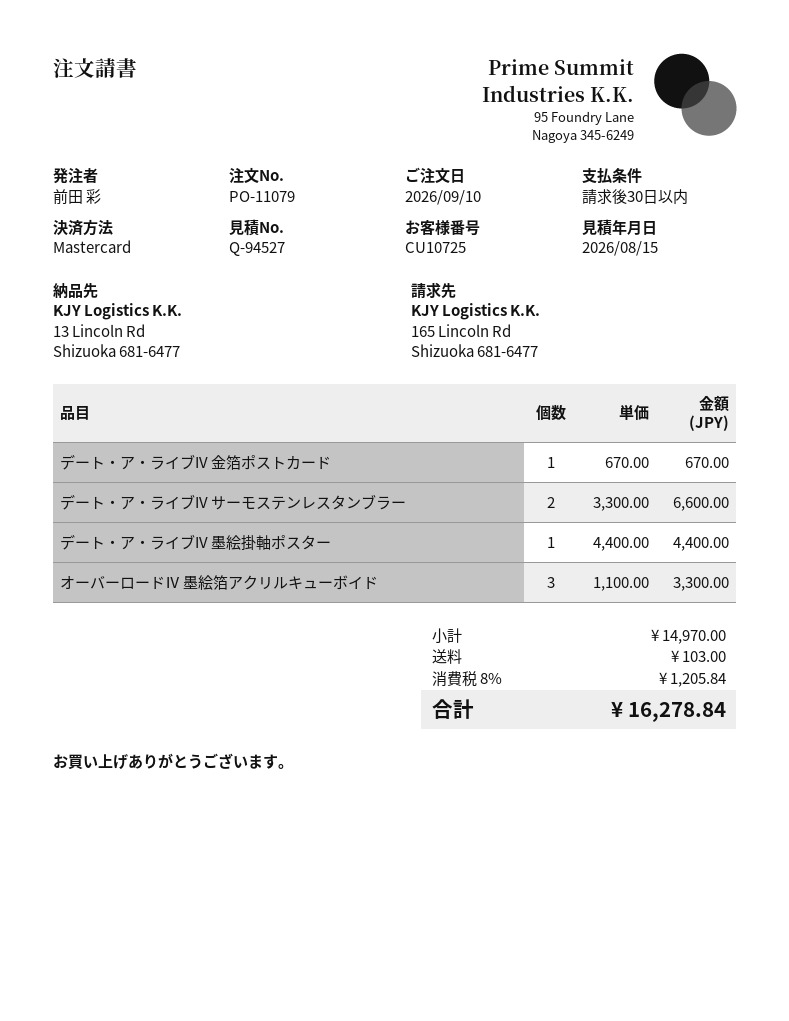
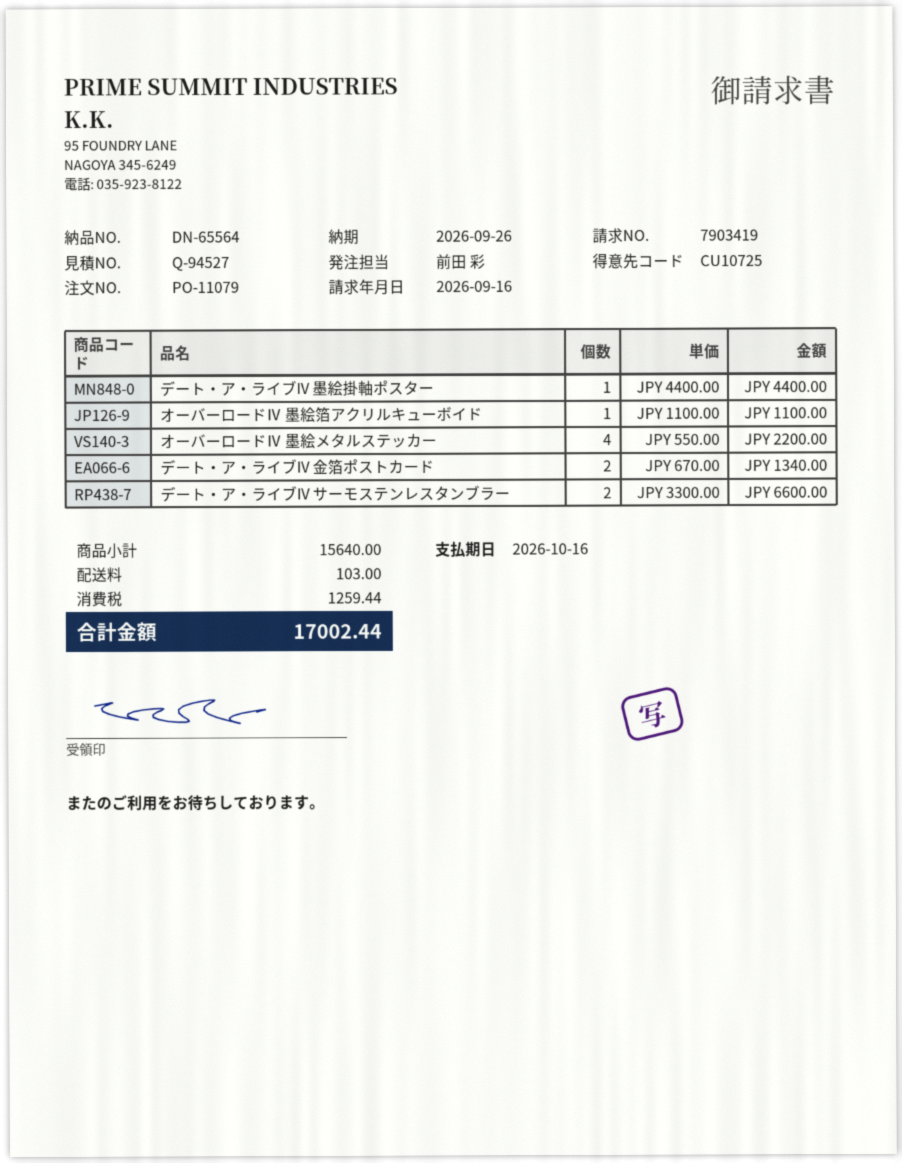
デート・ア・ライブIV 金箔ポストカード: 1 x 670.00 = 670.00 -> 2 x 670.00 = 1340.00
オーバーロードⅣ 墨絵箔アクリルキューボイド: 3 x 1100.00 = 3300.00 -> 1 x 1100.00 = 1100.00
オーバーロードⅣ 墨絵メタルステッカー: none -> 4 x 550.00 = 2200.00
subtotal: 14970.00 -> 15640.00
tax: 1205.84 -> 1259.44
total: 16278.84 -> 17002.44

